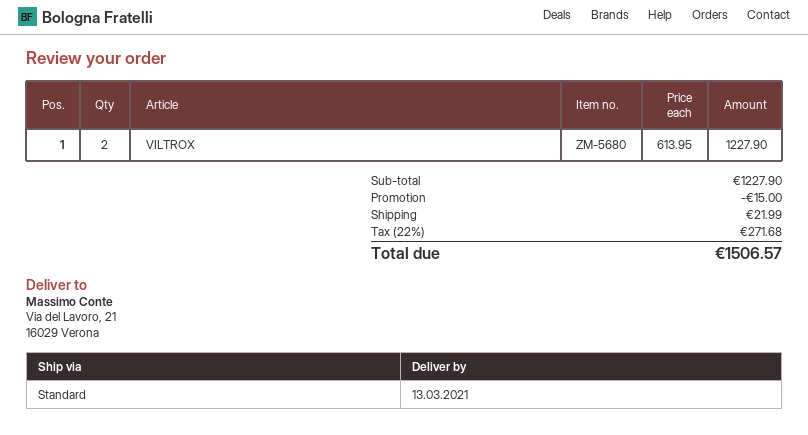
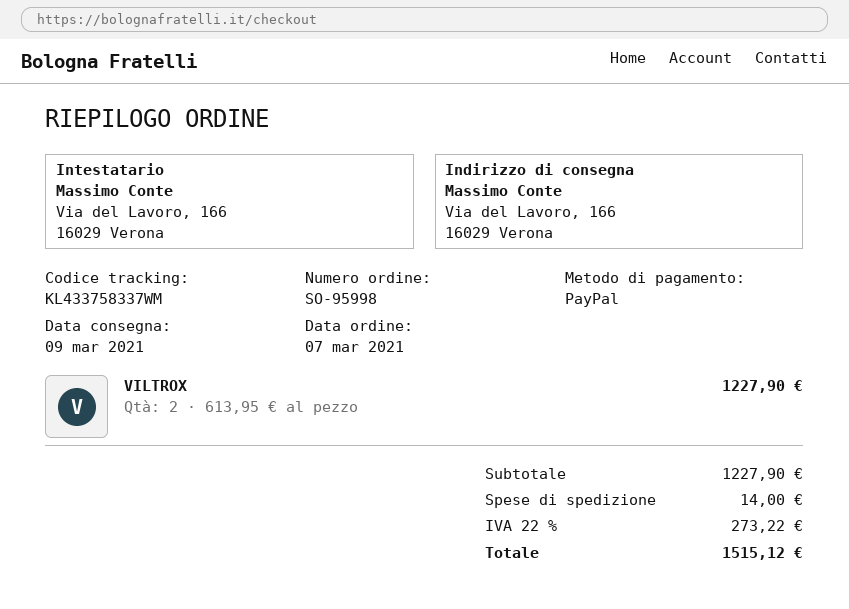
delivery date: 2021-03-13 -> 2021-03-09
ship to: Via del Lavoro, 21, 16029 Verona -> Via del Lavoro, 166, 16029 Verona
discount: 15.00 -> none
shipping: 21.99 -> 14.00
tax: 22% = 271.68 -> 22% = 273.22
total: 1506.57 -> 1515.12

